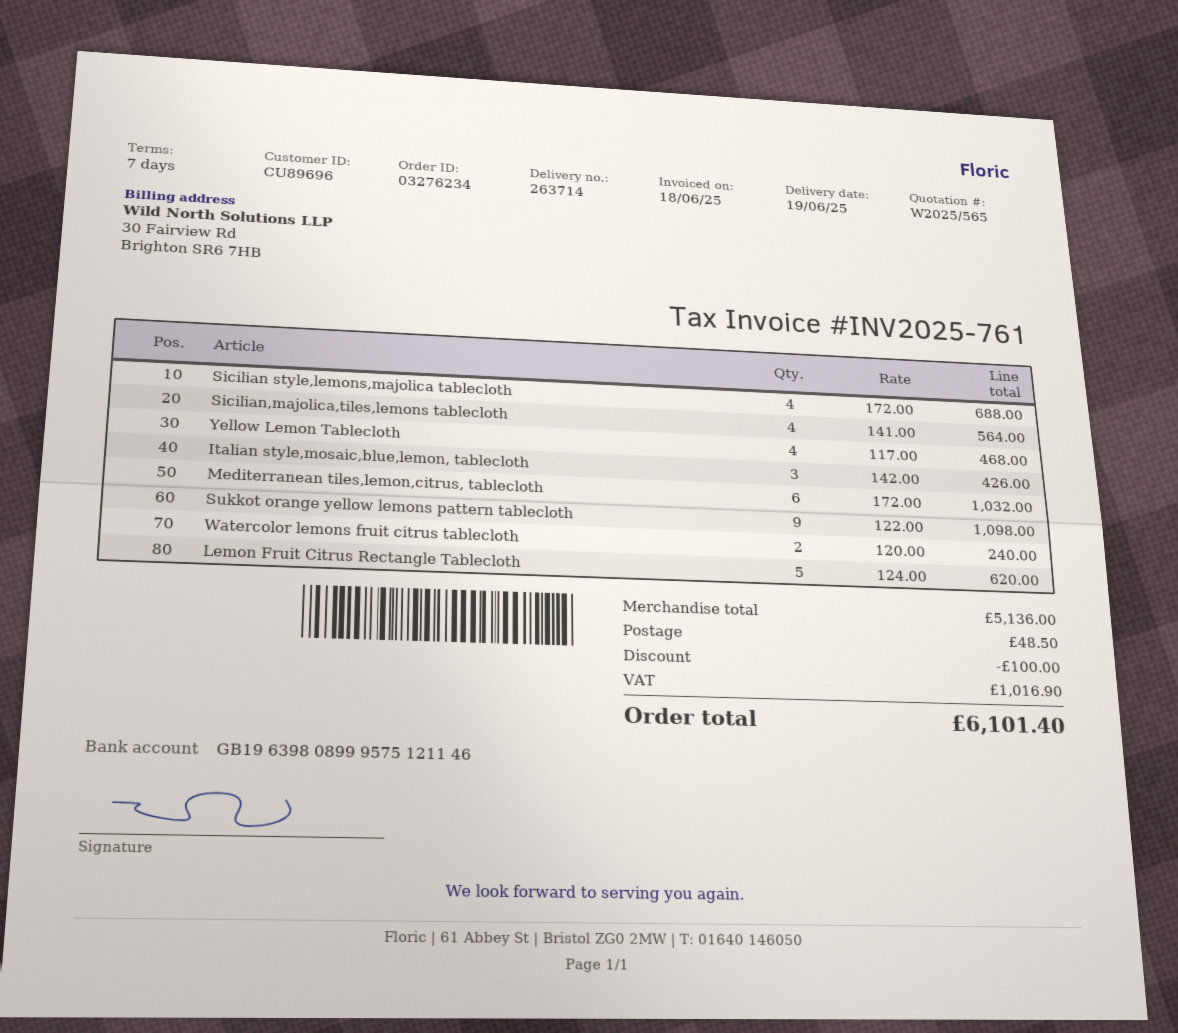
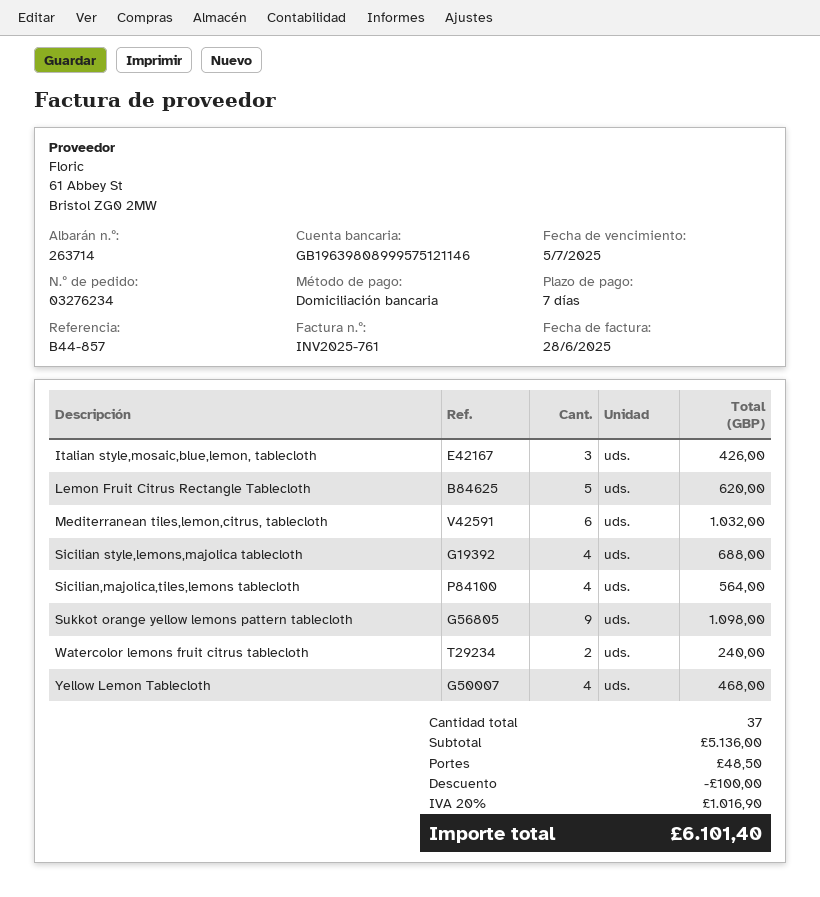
invoice date: 2025-06-18 -> 2025-06-28

